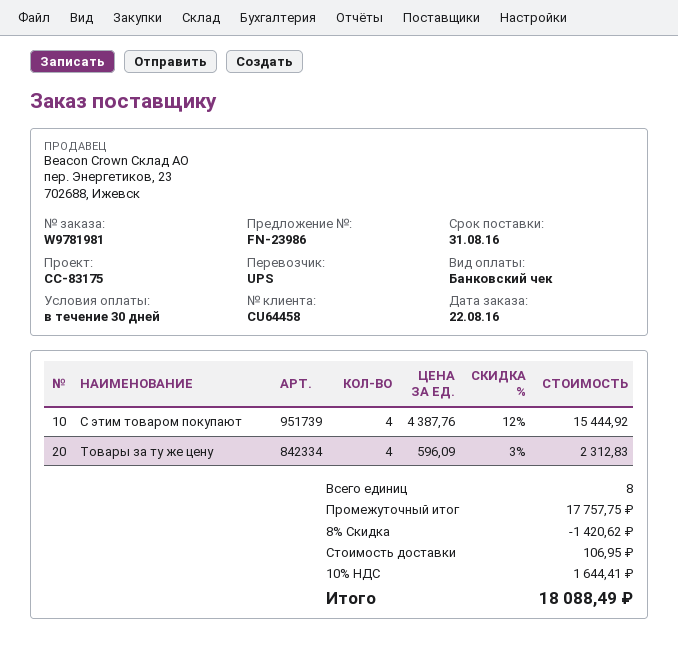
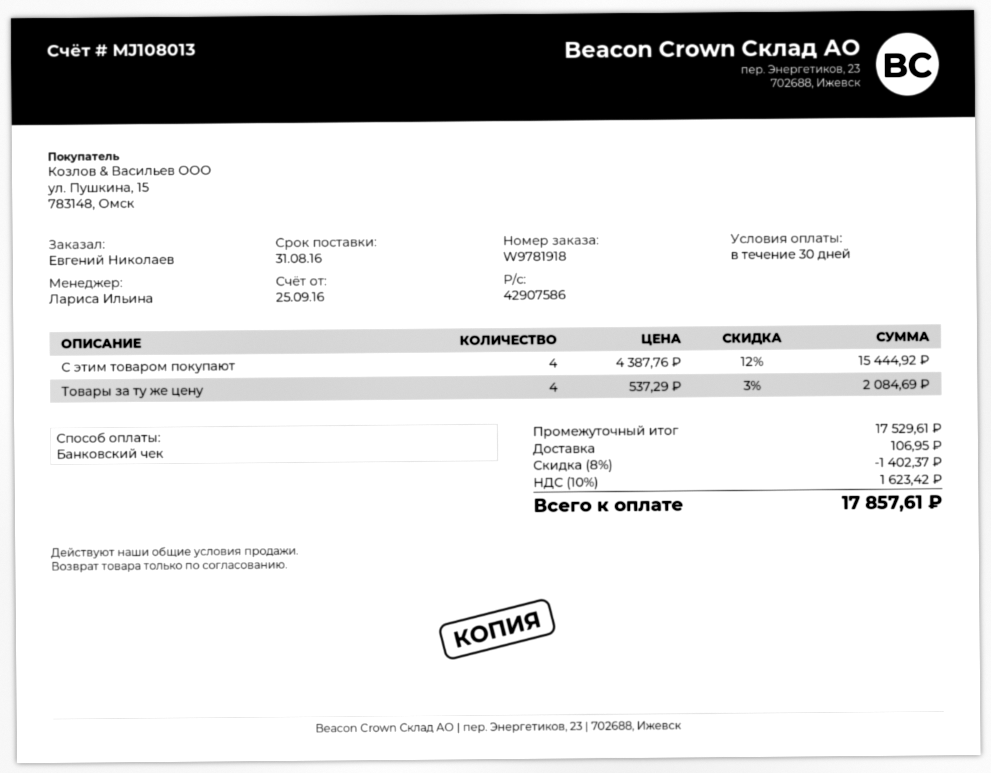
order number: W9781981 -> W9781918
Товары за ту же цену: 4 x 596.09 - 3% = 2312.83 -> 4 x 537.29 - 3% = 2084.69
subtotal: 17757.75 -> 17529.61
discount: 8% = 1420.62 -> 8% = 1402.37
tax: 10% = 1644.41 -> 10% = 1623.42
total: 18088.49 -> 17857.61

